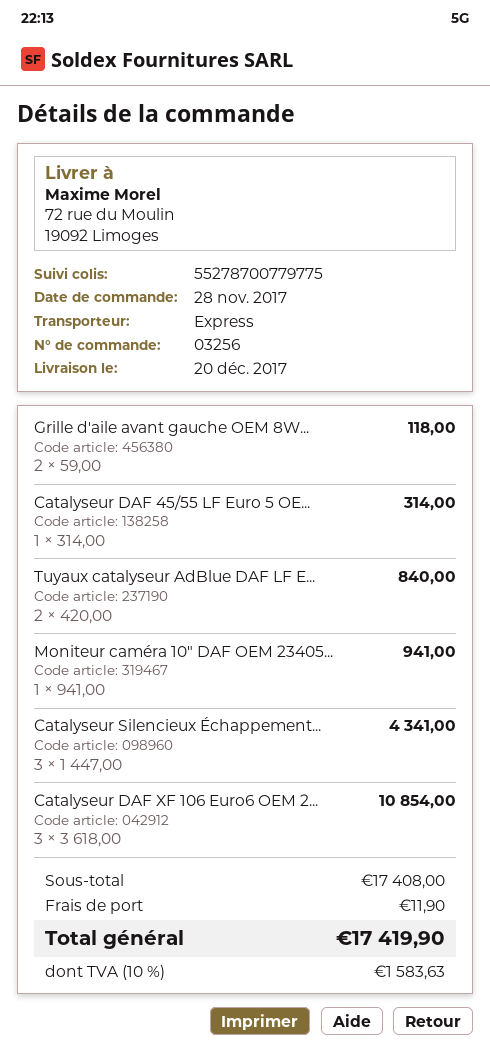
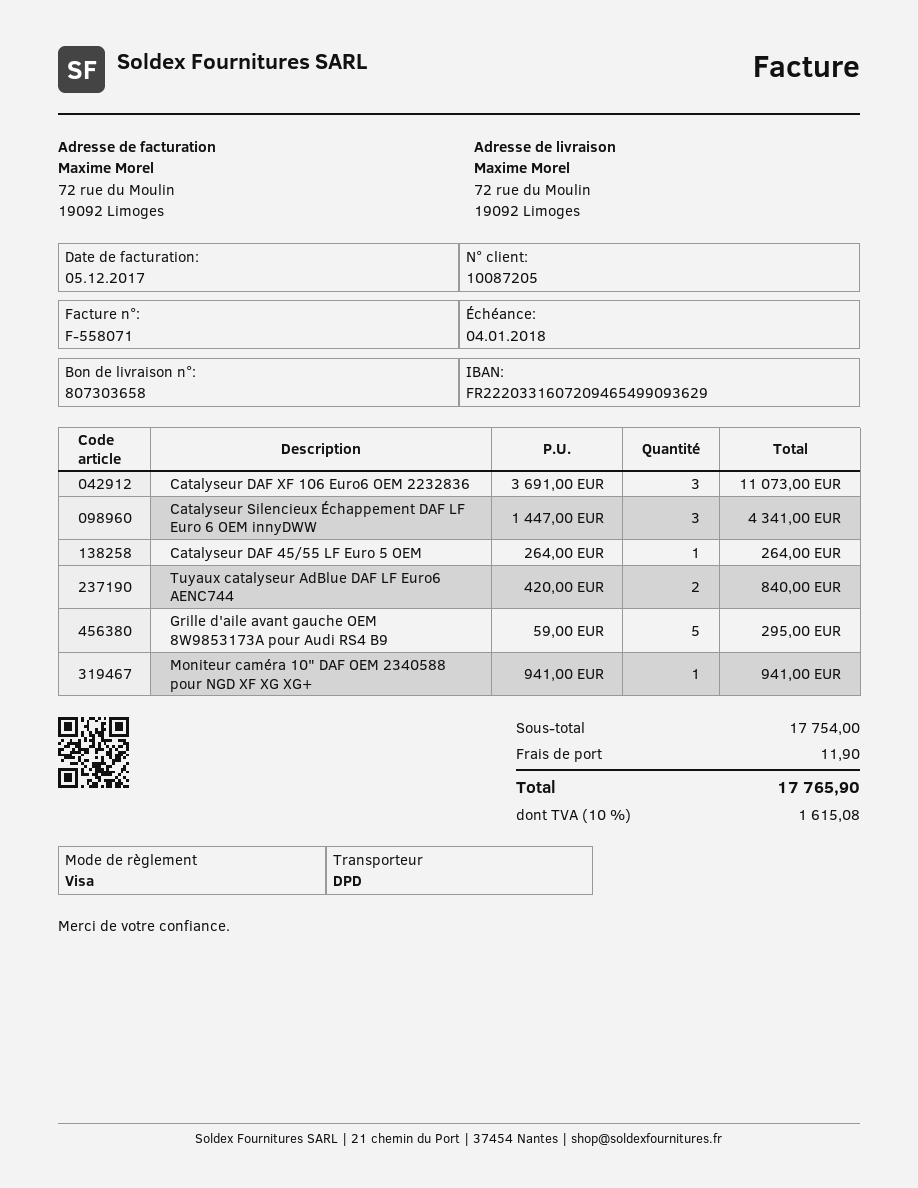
shipping method: express -> DPD
Grille d'aile avant gauche OEM 8W...: 2 x 59.00 = 118.00 -> 5 x 59.00 = 295.00
Catalyseur DAF 45/55 LF Euro 5 OE...: 1 x 314.00 = 314.00 -> 1 x 264.00 = 264.00
Catalyseur DAF XF 106 Euro6 OEM 2...: 3 x 3618.00 = 10854.00 -> 3 x 3691.00 = 11073.00
subtotal: 17408.00 -> 17754.00
tax: 10% = 1583.63 -> 10% = 1615.08
total: 17419.90 -> 17765.90

